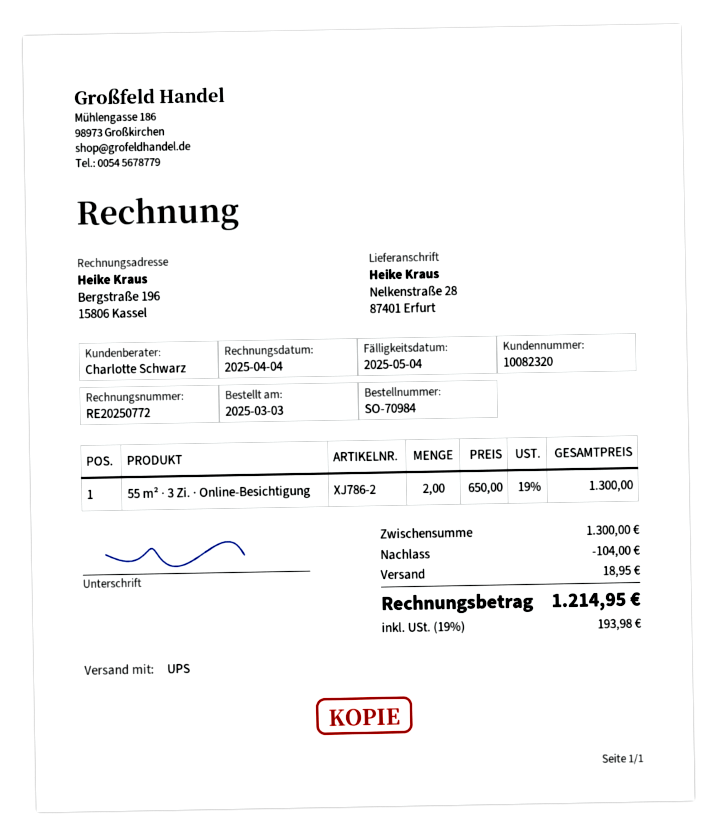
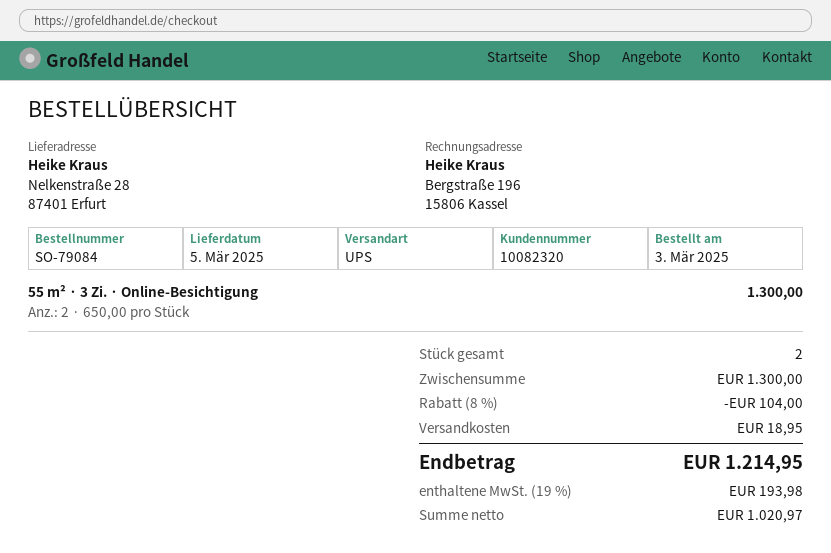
order number: SO-70984 -> SO-79084

